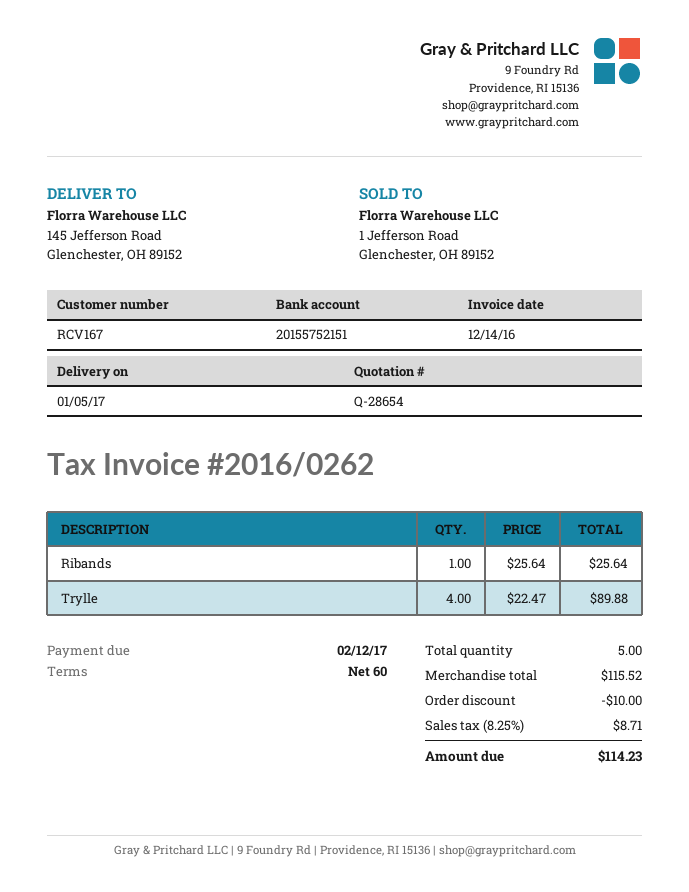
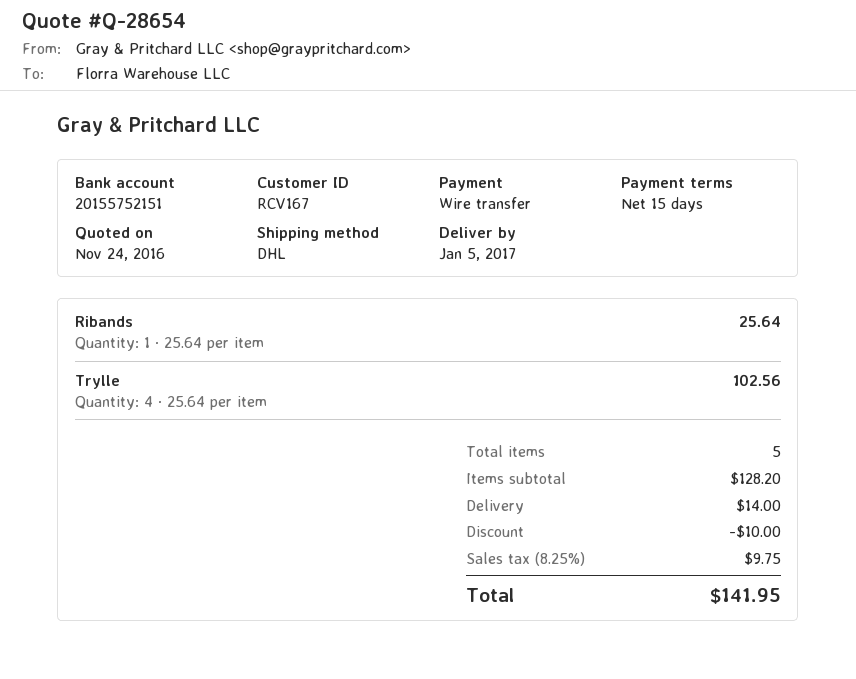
payment terms: 60 days -> 15 days
Trylle: 4 x 22.47 = 89.88 -> 4 x 25.64 = 102.56
subtotal: 115.52 -> 128.20
shipping: none -> 14.00
tax: 8.25% = 8.71 -> 8.25% = 9.75
total: 114.23 -> 141.95

